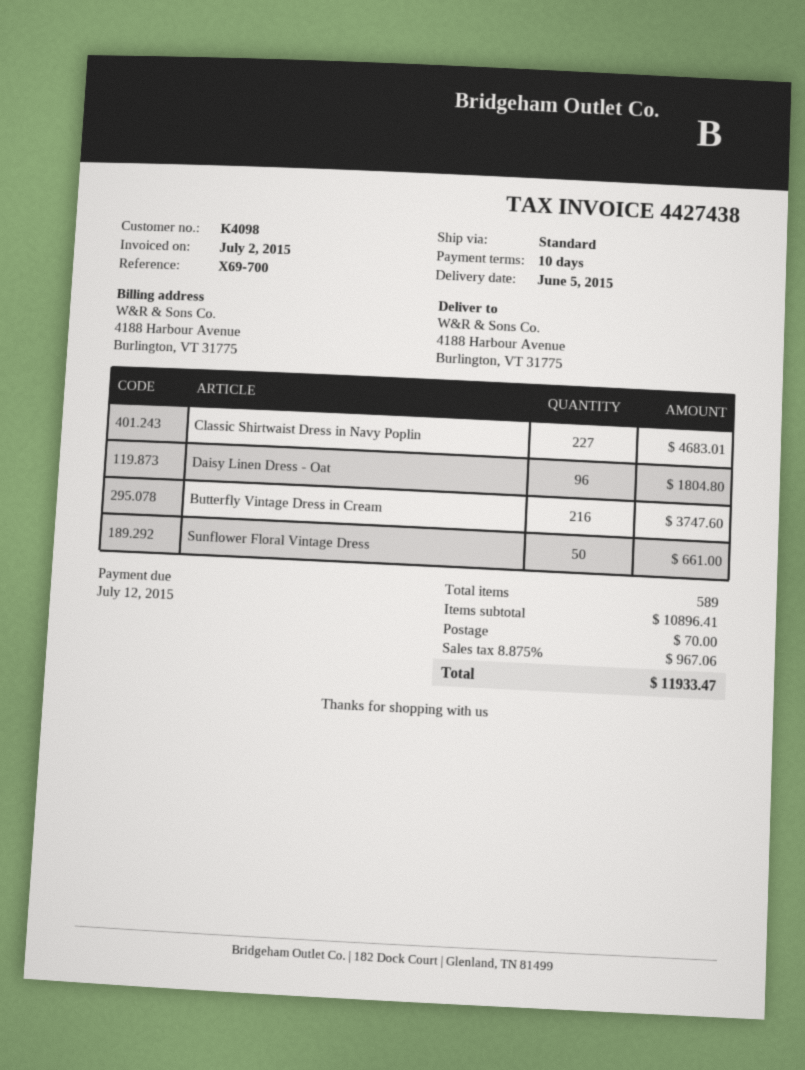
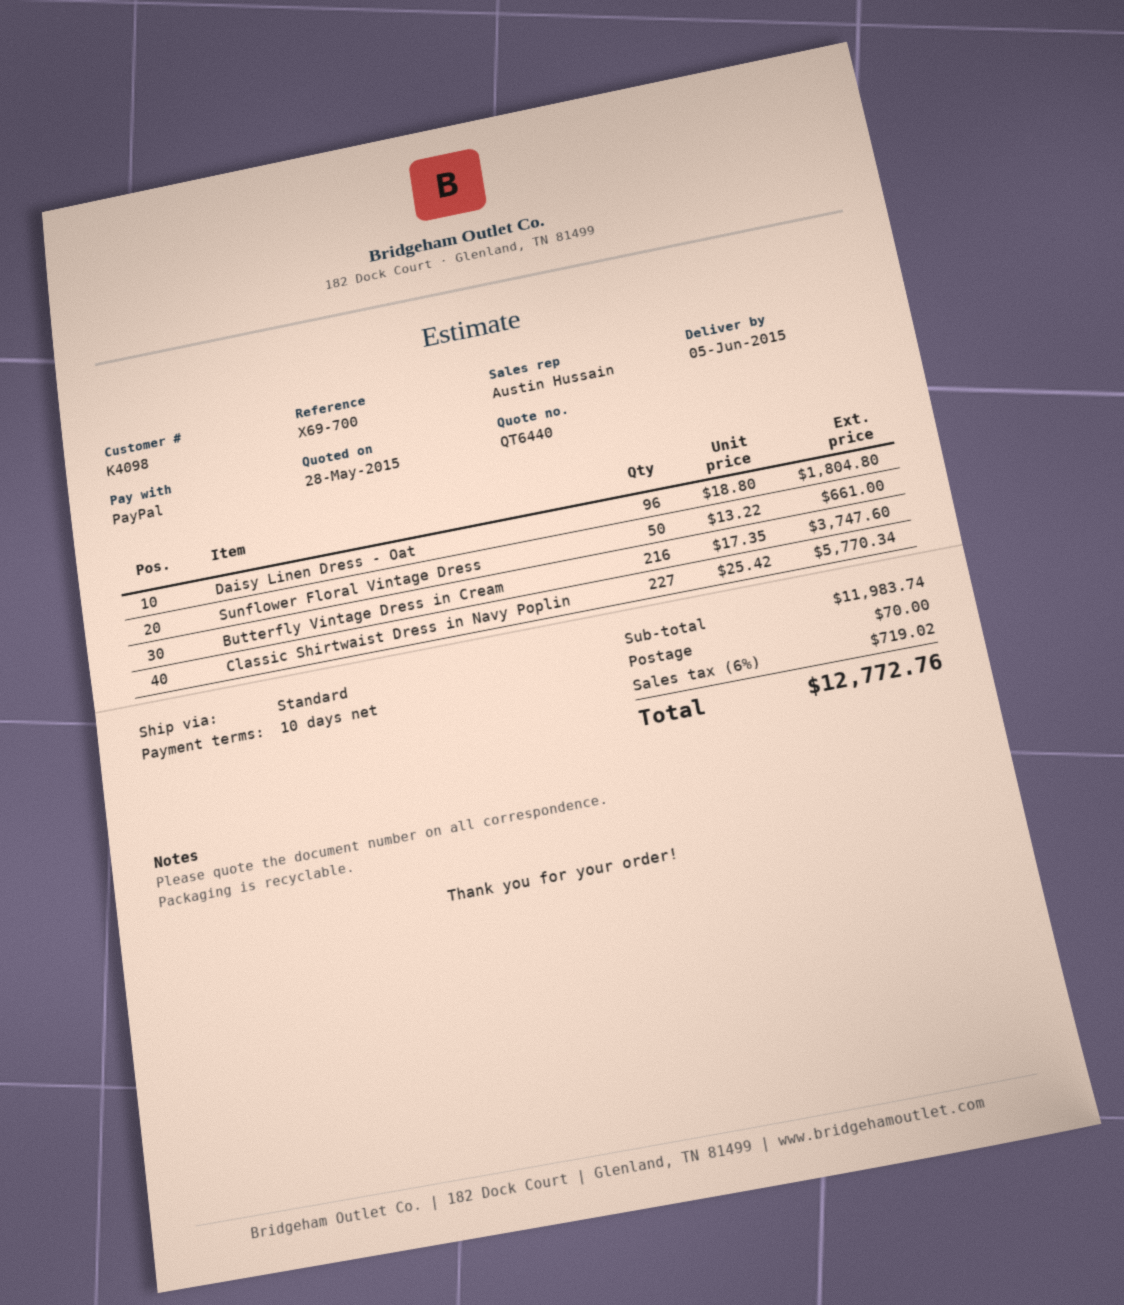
Classic Shirtwaist Dress in Navy Poplin: 227 for 4683.01 -> 227 for 5770.34
subtotal: 10896.41 -> 11983.74
tax: 8.875% = 967.06 -> 6% = 719.02
total: 11933.47 -> 12772.76

